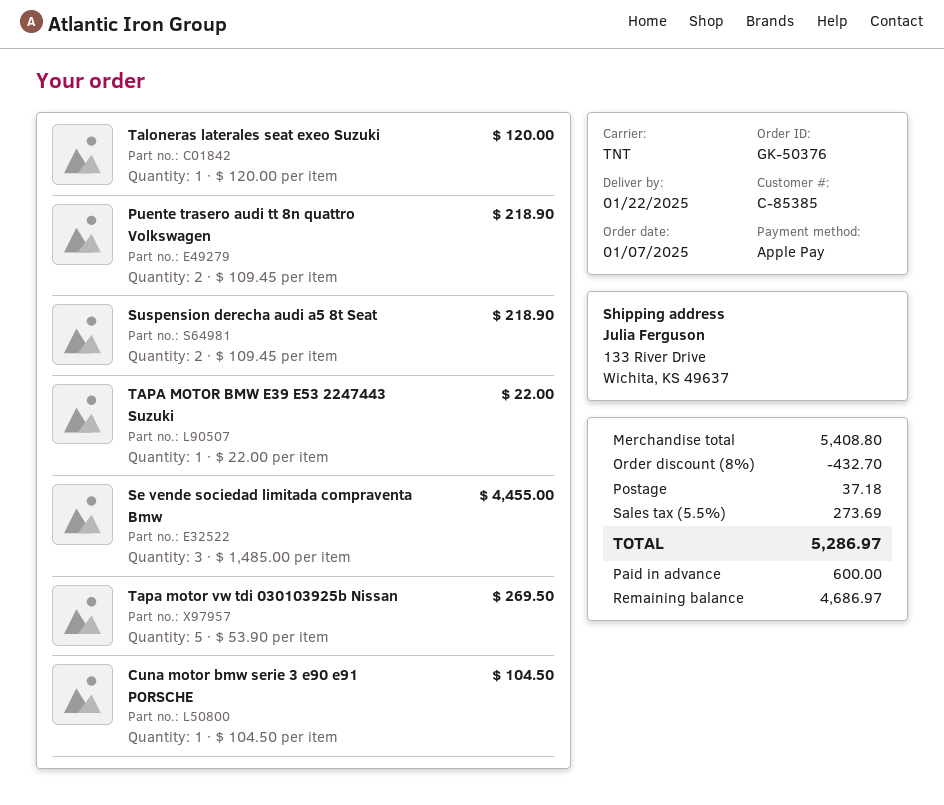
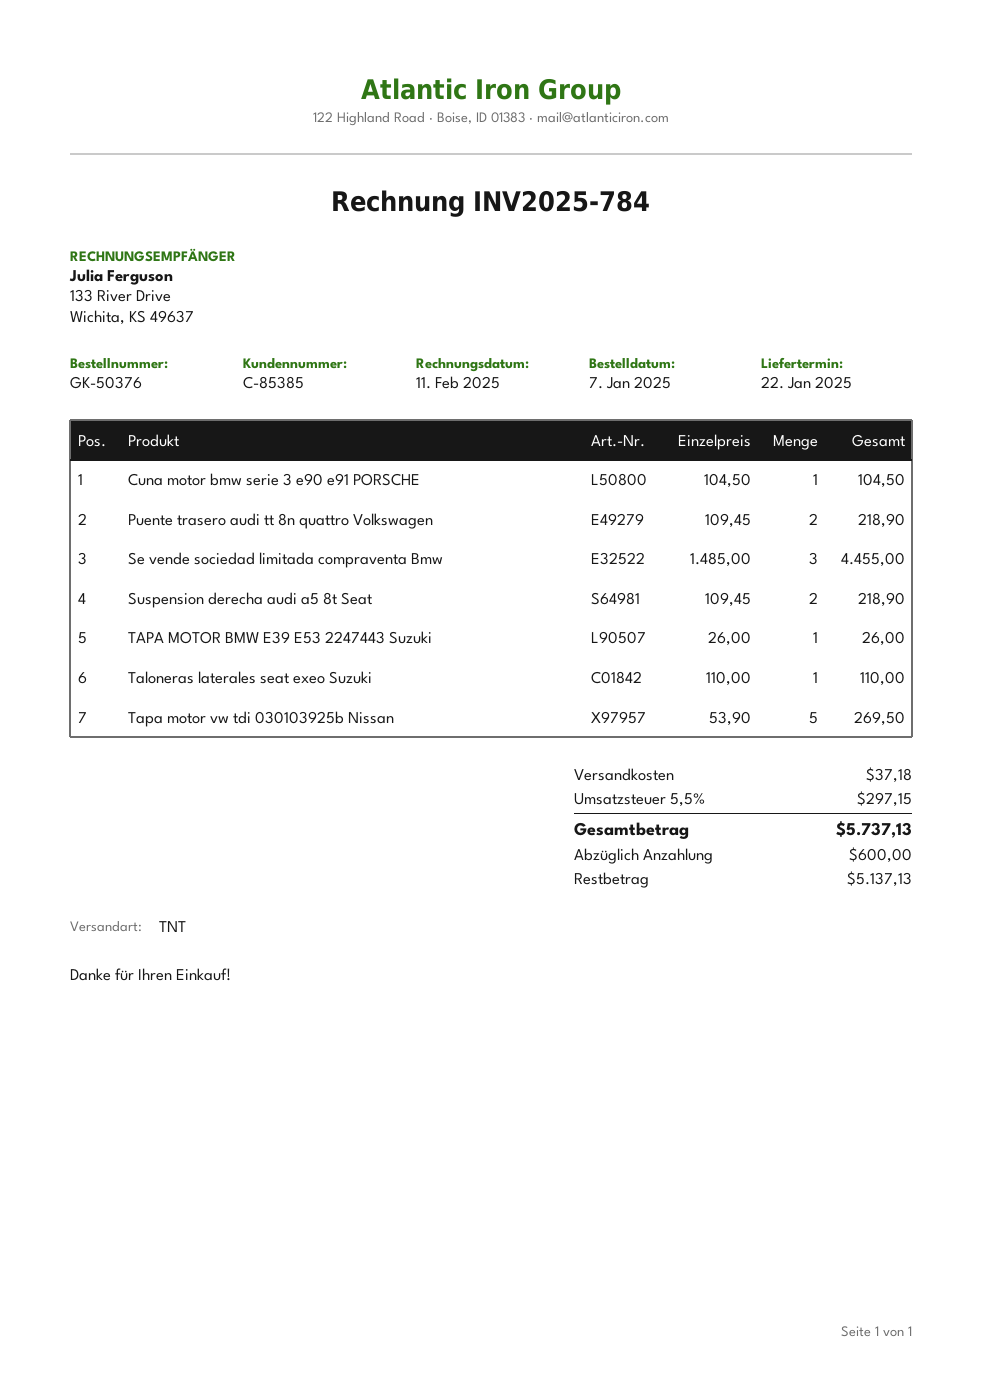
Taloneras laterales seat exeo Suzuki: 1 x 120.00 = 120.00 -> 1 x 110.00 = 110.00
TAPA MOTOR BMW E39 E53 2247443 Suzuki: 1 x 22.00 = 22.00 -> 1 x 26.00 = 26.00
discount: 8% = 432.70 -> none
tax: 5.5% = 273.69 -> 5.5% = 297.15
total: 5286.97 -> 5737.13
balance: 4686.97 -> 5137.13

